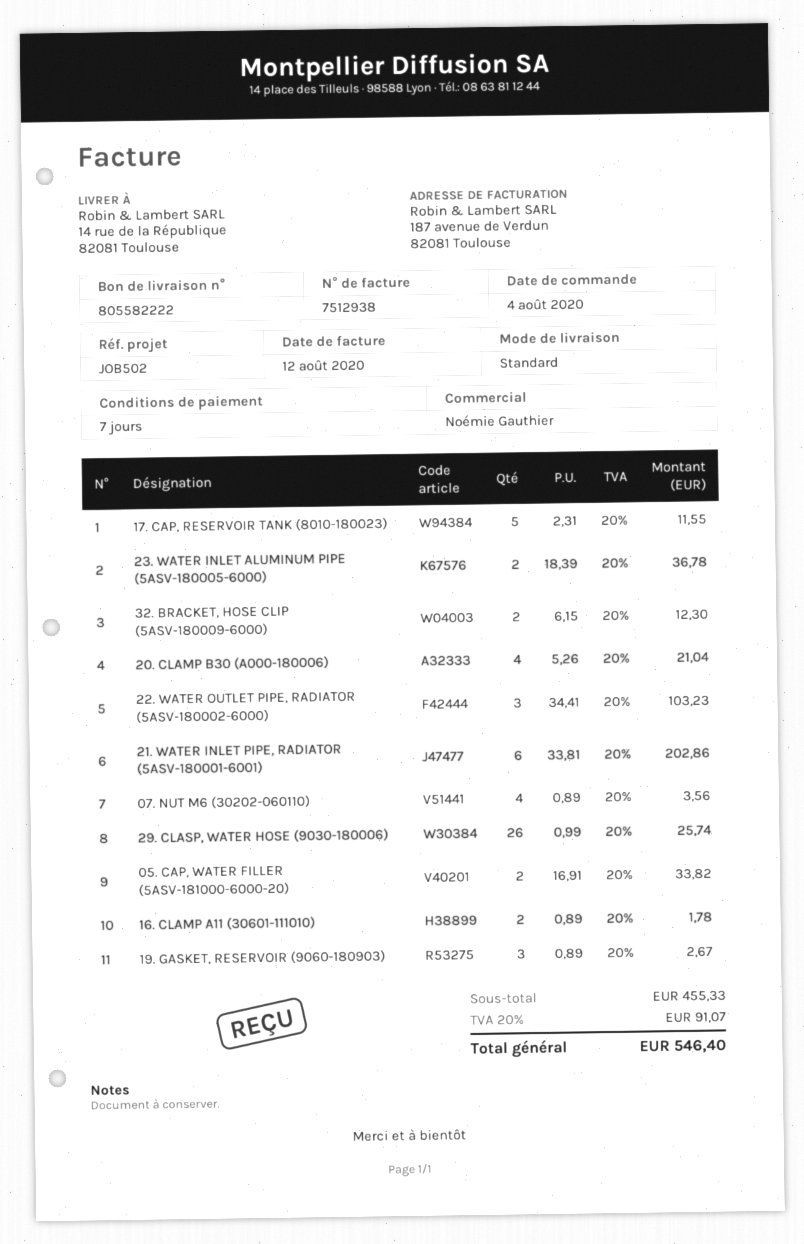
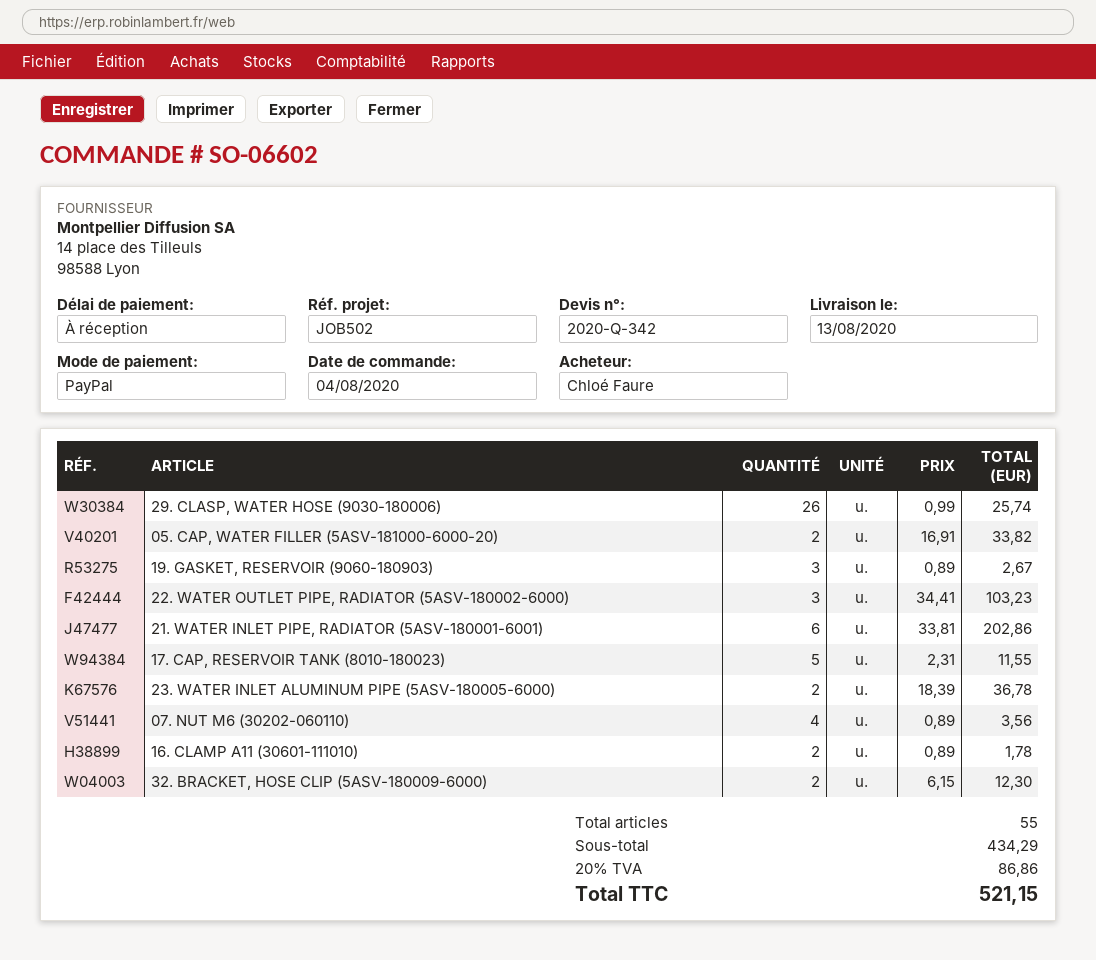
payment terms: 7 days -> on receipt
20. CLAMP B30 (A000-180006): 4 x 5.26 = 21.04 -> none
subtotal: 455.33 -> 434.29
tax: 20% = 91.07 -> 20% = 86.86
total: 546.40 -> 521.15

